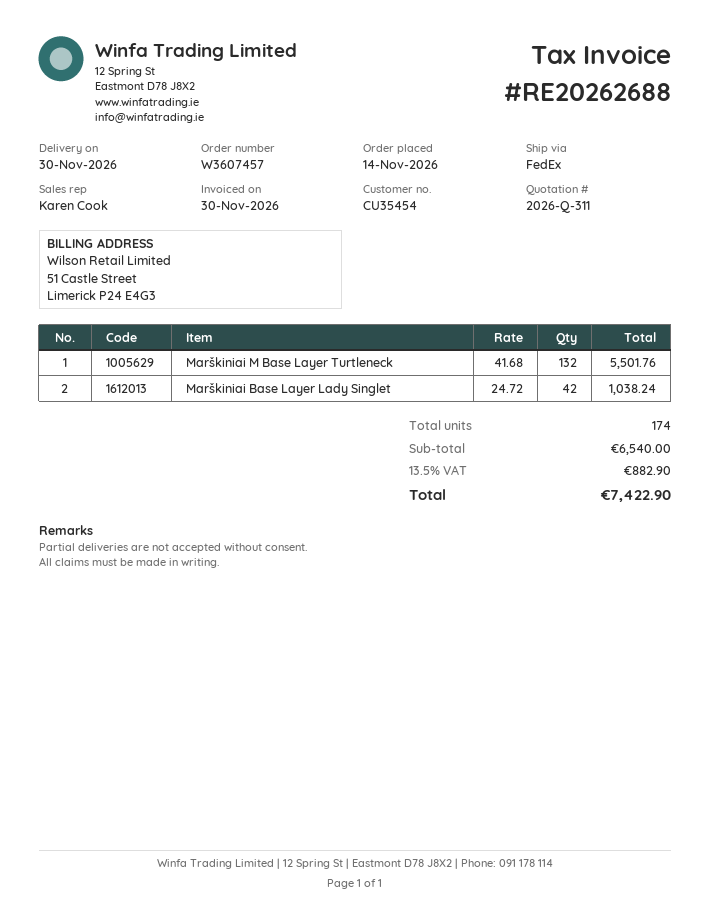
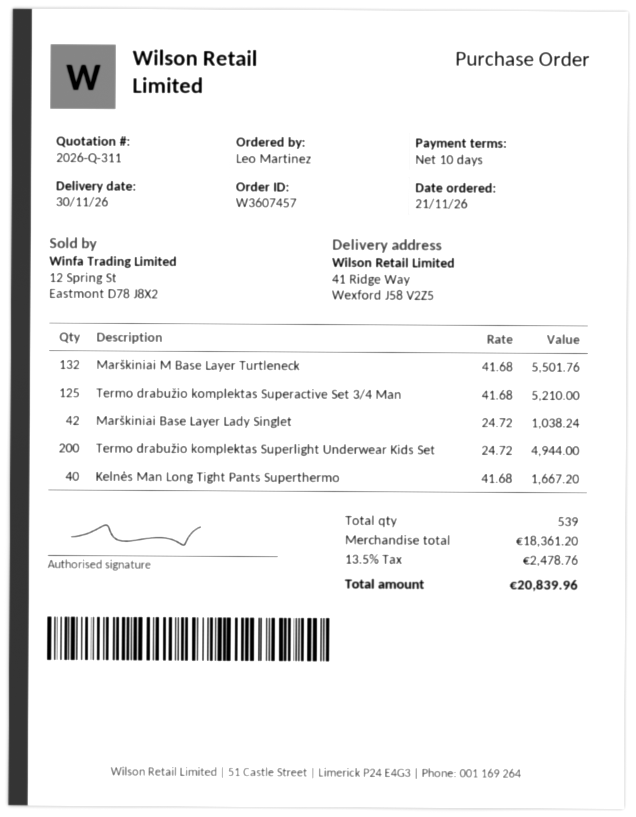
order date: 2026-11-14 -> 2026-11-21
Termo drabužio komplektas Superactive Set 3/4 Man: none -> 125 x 41.68 = 5210.00
Termo drabužio komplektas Superlight Underwear Kids Set: none -> 200 x 24.72 = 4944.00
Kelnės Man Long Tight Pants Superthermo: none -> 40 x 41.68 = 1667.20
total quantity: 174 -> 539
subtotal: 6540.00 -> 18361.20
tax: 13.5% = 882.90 -> 13.5% = 2478.76
total: 7422.90 -> 20839.96

